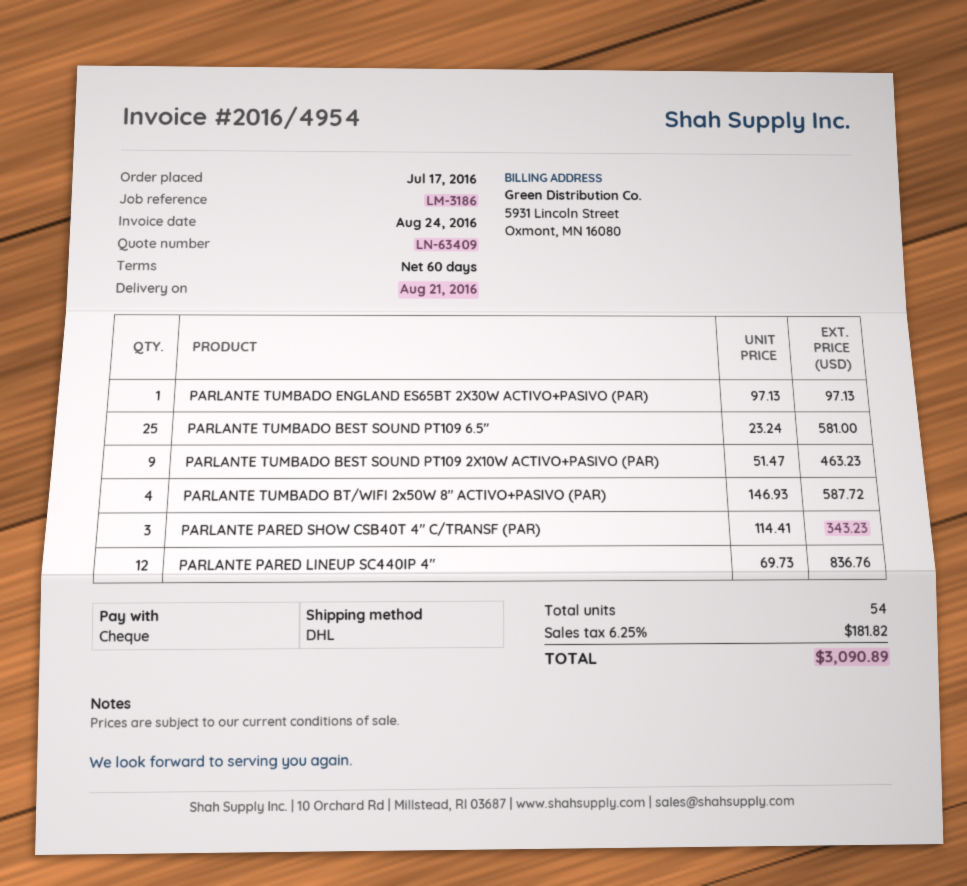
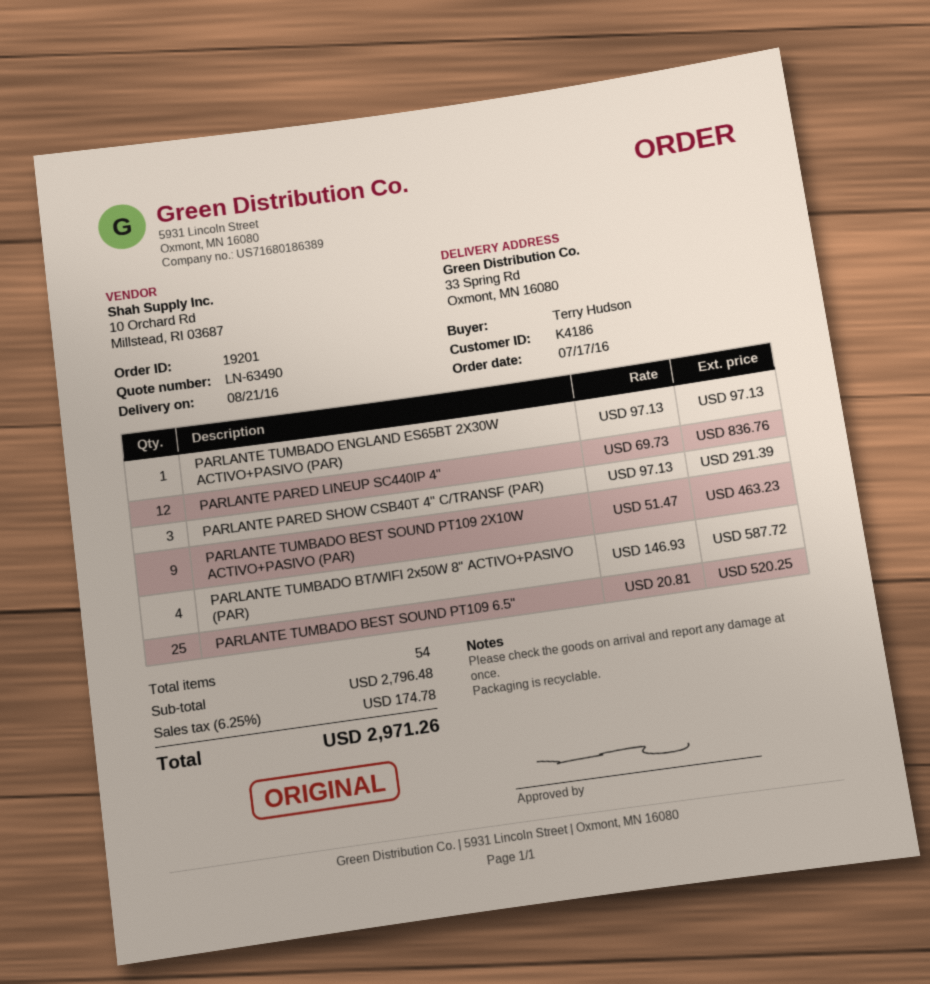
quote number: LN-63409 -> LN-63490
PARLANTE TUMBADO BEST SOUND PT109 6.5": 25 x 23.24 = 581.00 -> 25 x 20.81 = 520.25
PARLANTE PARED SHOW CSB40T 4" C/TRANSF (PAR): 3 x 114.41 = 343.23 -> 3 x 97.13 = 291.39
tax: 6.25% = 181.82 -> 6.25% = 174.78
total: 3090.89 -> 2971.26

